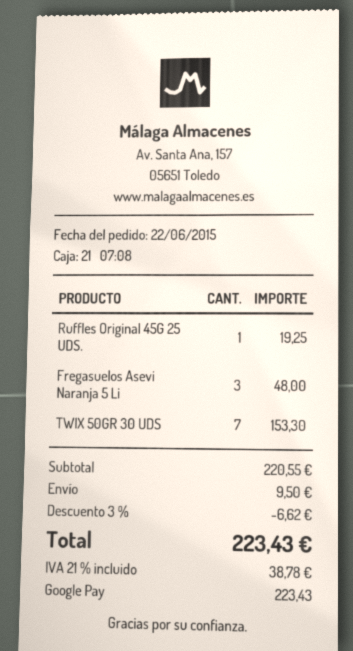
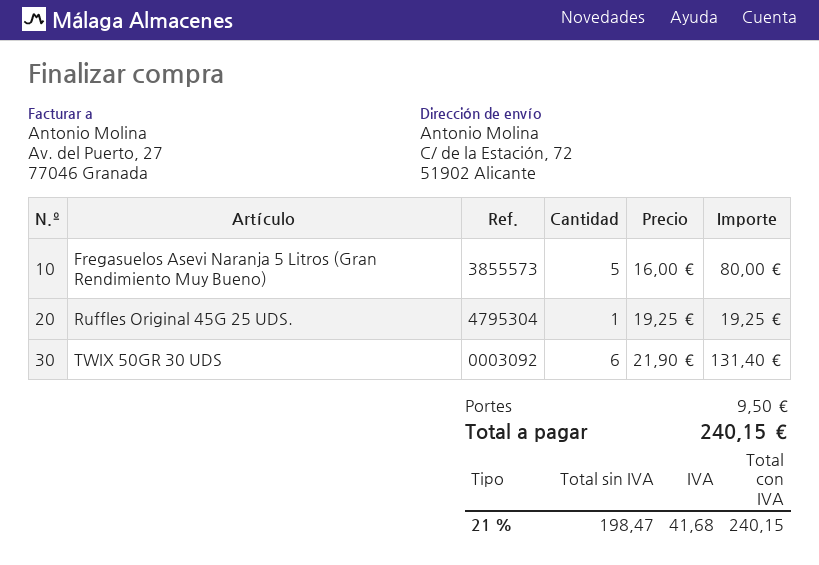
Fregasuelos Asevi Naranja 5 Li: 3 for 48.00 -> 5 for 80.00
TWIX 50GR 30 UDS: 7 for 153.30 -> 6 for 131.40
discount: 3% = 6.62 -> none
tax: 21% = 38.78 -> 21% = 41.68
total: 223.43 -> 240.15

